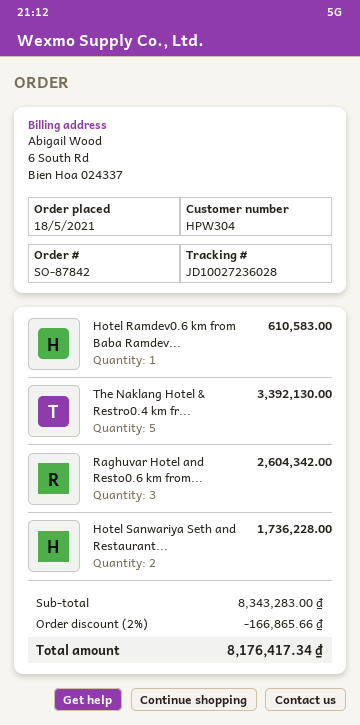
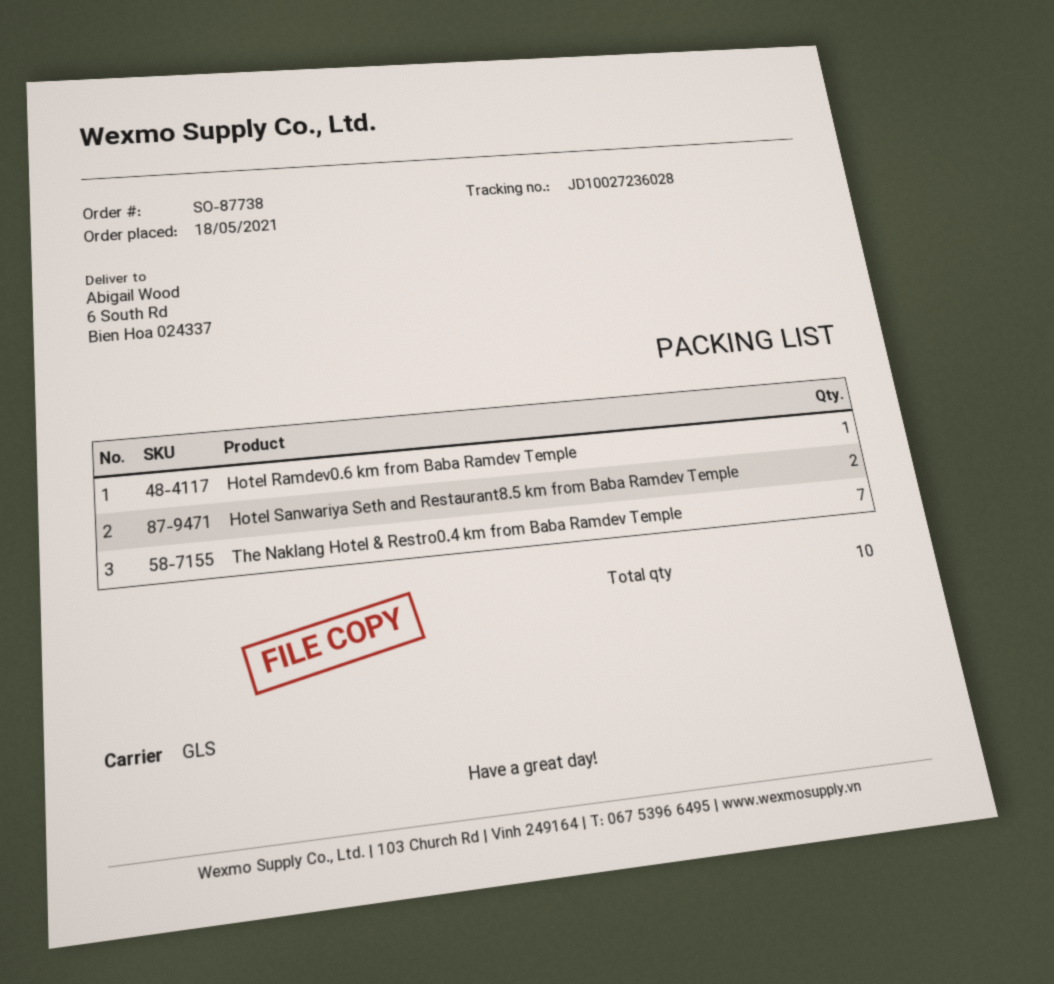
order number: SO-87842 -> SO-87738
The Naklang Hotel & Restro0.4 km fr...: 5 -> 7
Raghuvar Hotel and Resto0.6 km from...: 3 -> none

